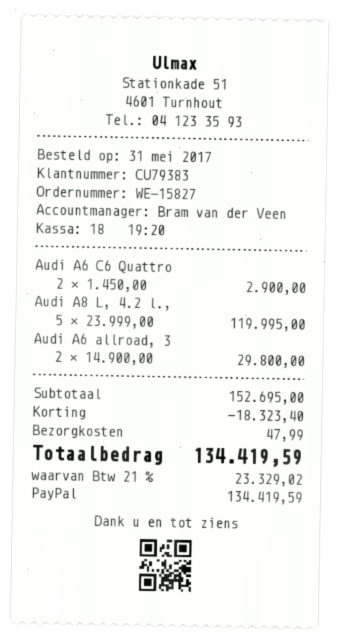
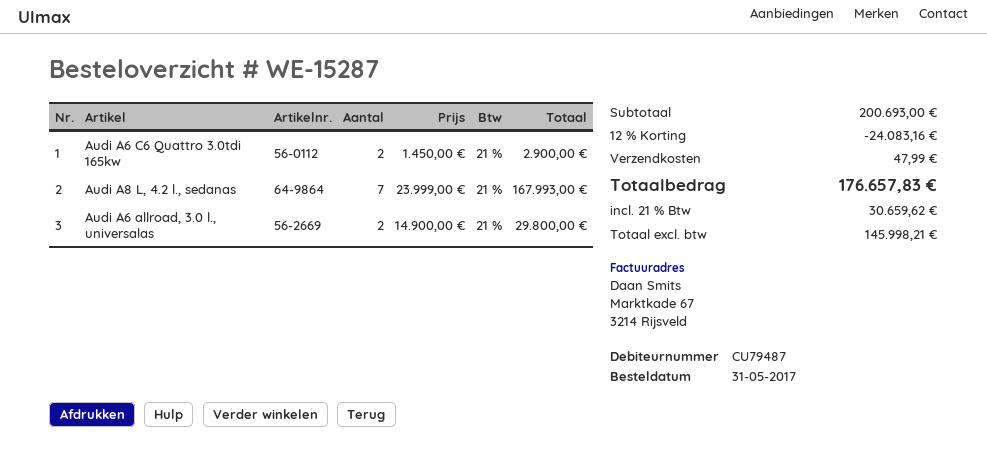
order number: WE-15827 -> WE-15287
customer number: CU79383 -> CU79487
Audi A8 L, 4.2 l.,: 5 x 23999.00 = 119995.00 -> 7 x 23999.00 = 167993.00
subtotal: 152695.00 -> 200693.00
discount: 18323.40 -> 24083.16
tax: 21% = 23329.02 -> 21% = 30659.62
total: 134419.59 -> 176657.83

